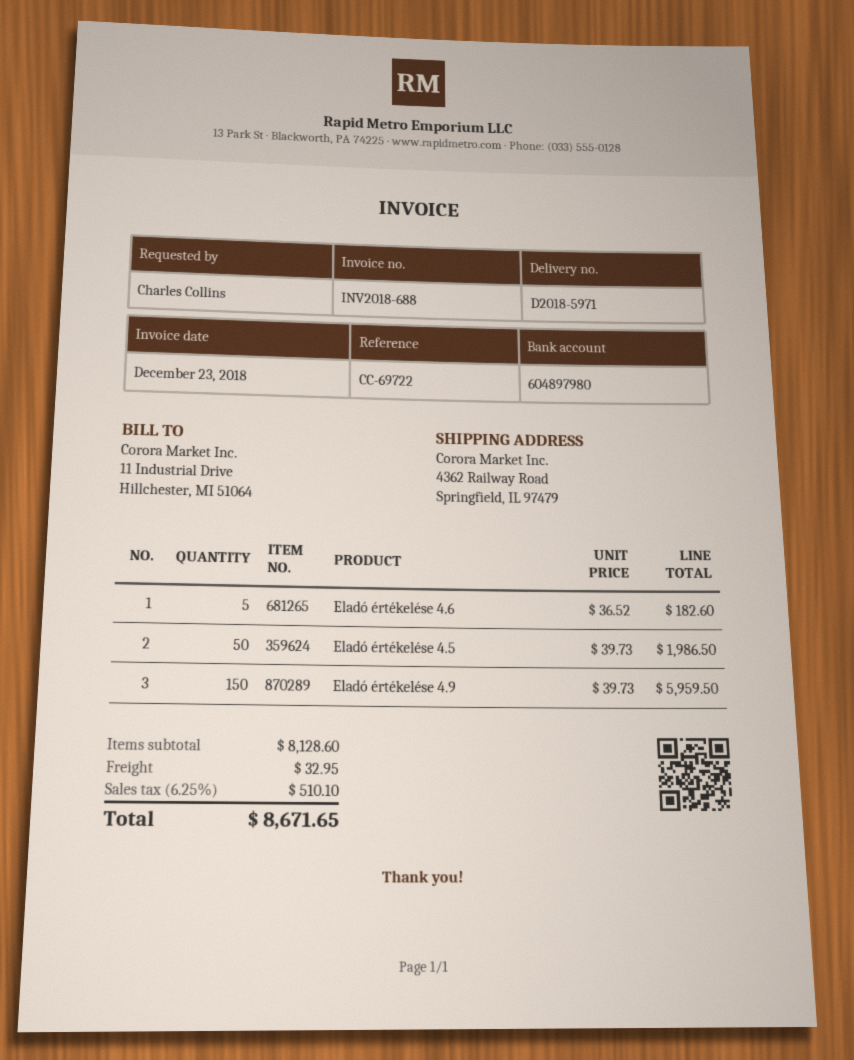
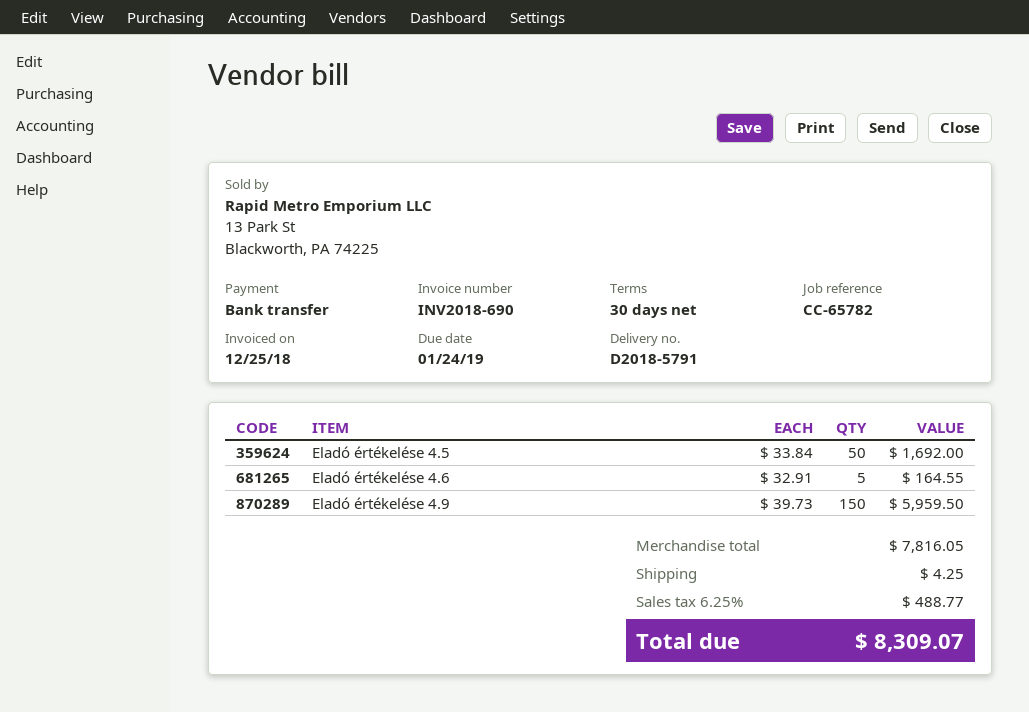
delivery note number: D2018-5971 -> D2018-5791
invoice number: INV2018-688 -> INV2018-690
invoice date: 2018-12-23 -> 2018-12-25
reference: CC-69722 -> CC-65782
Eladó értékelése 4.6: 5 x 36.52 = 182.60 -> 5 x 32.91 = 164.55
Eladó értékelése 4.5: 50 x 39.73 = 1986.50 -> 50 x 33.84 = 1692.00
subtotal: 8128.60 -> 7816.05
shipping: 32.95 -> 4.25
tax: 6.25% = 510.10 -> 6.25% = 488.77
total: 8671.65 -> 8309.07

